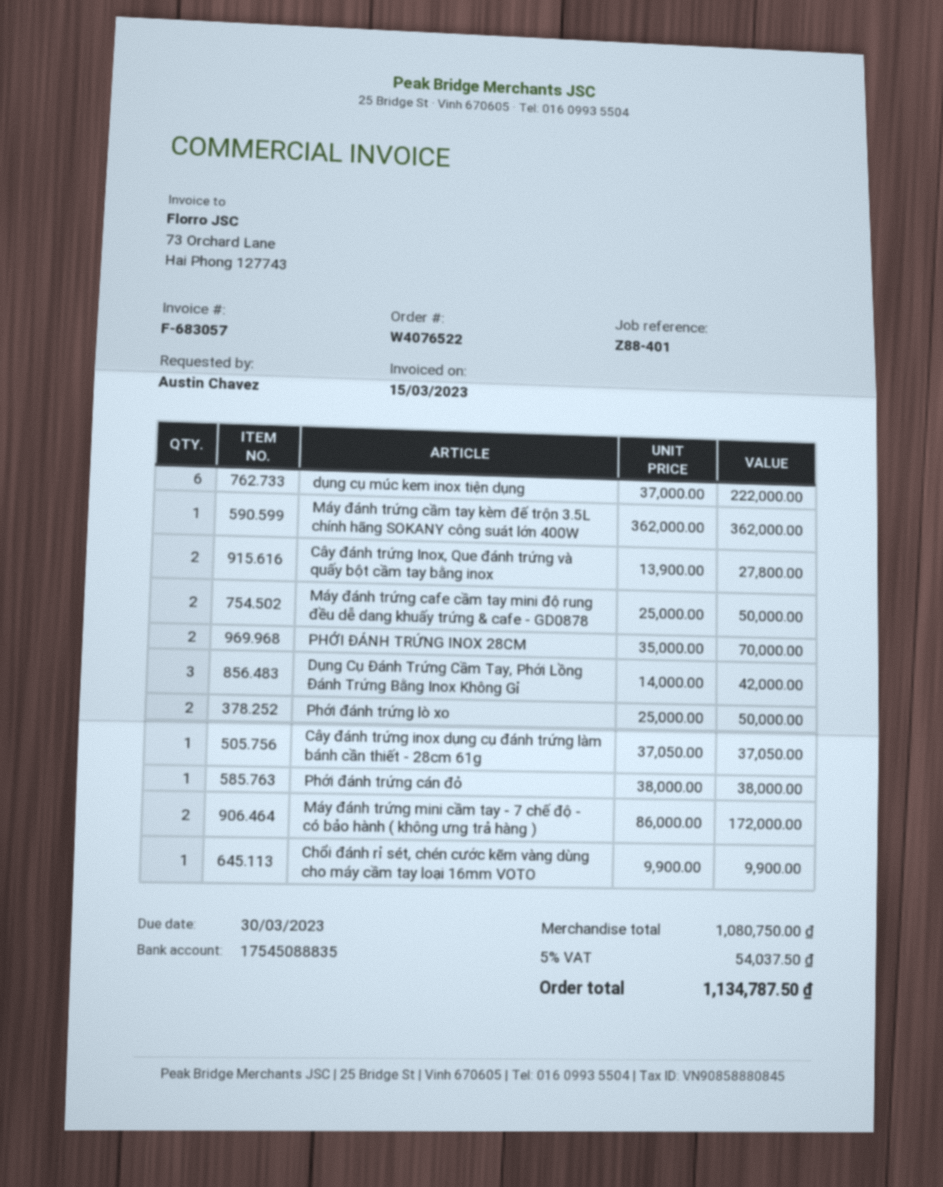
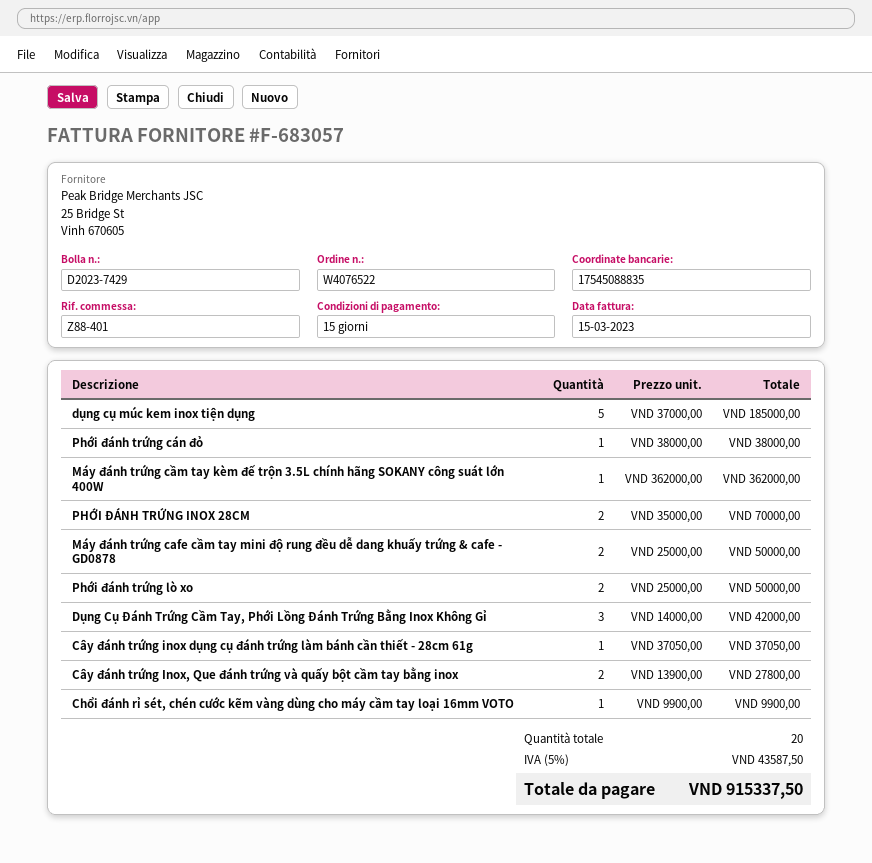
dụng cụ múc kem inox tiện dụng: 6 x 37000.00 = 222000.00 -> 5 x 37000.00 = 185000.00
Máy đánh trứng mini cầm tay - 7 chế độ - có bảo hành ( không ưng trả hàng ): 2 x 86000.00 = 172000.00 -> none
tax: 5% = 54037.50 -> 5% = 43587.50
total: 1134787.50 -> 915337.50

